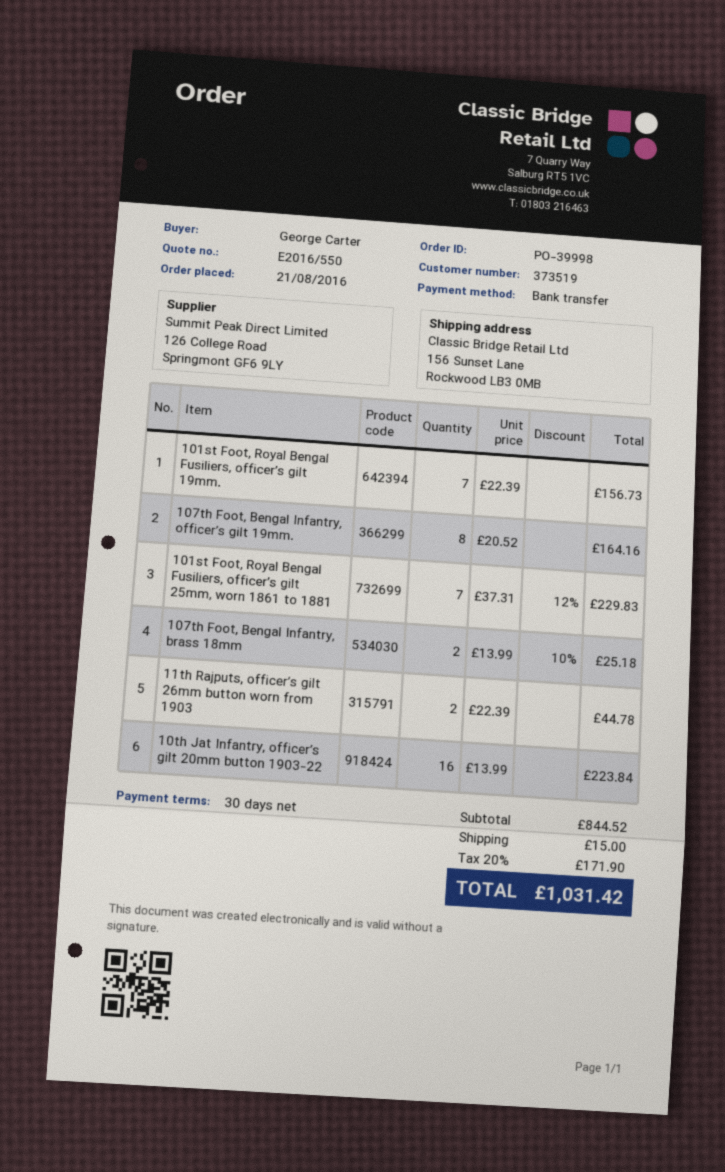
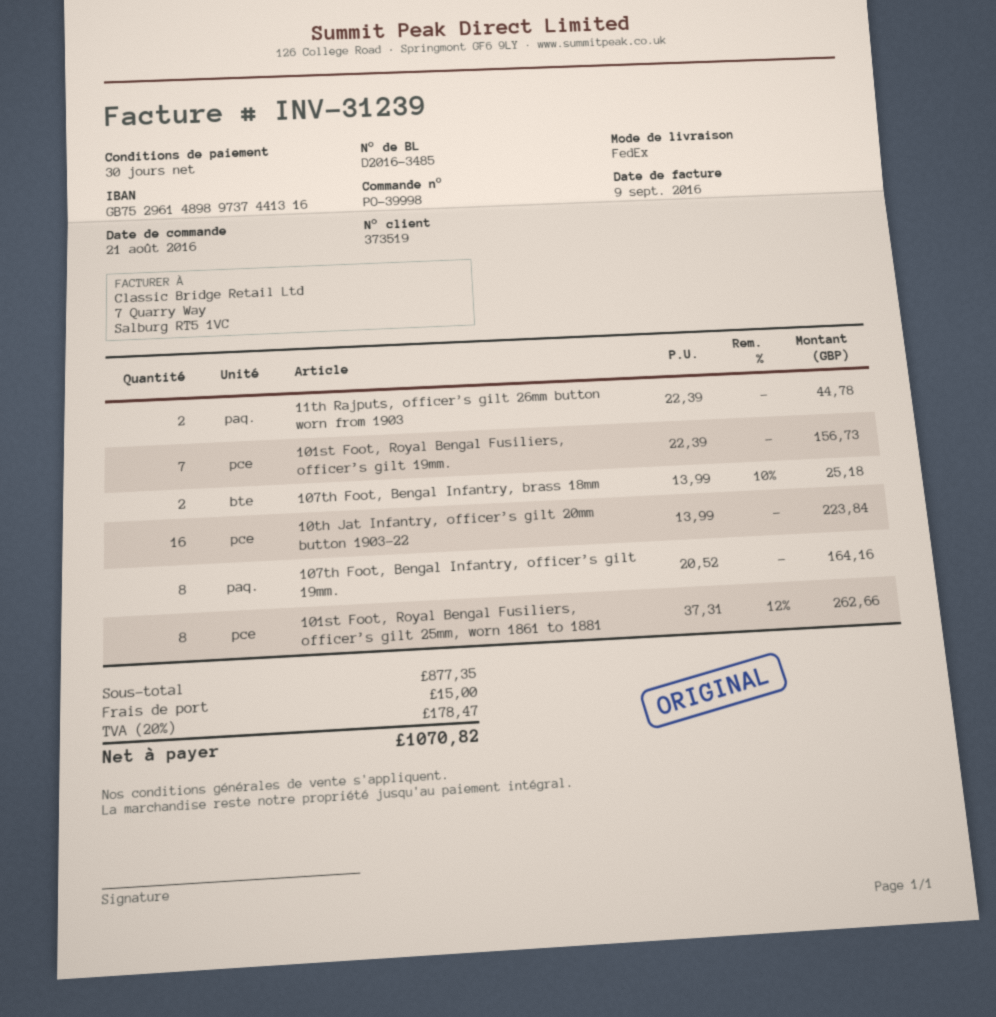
101st Foot, Royal Bengal Fusiliers, officer’s gilt 25mm, worn 1861 to 1881: 7 x 37.31 - 12% = 229.83 -> 8 x 37.31 - 12% = 262.66
subtotal: 844.52 -> 877.35
tax: 20% = 171.90 -> 20% = 178.47
total: 1031.42 -> 1070.82

